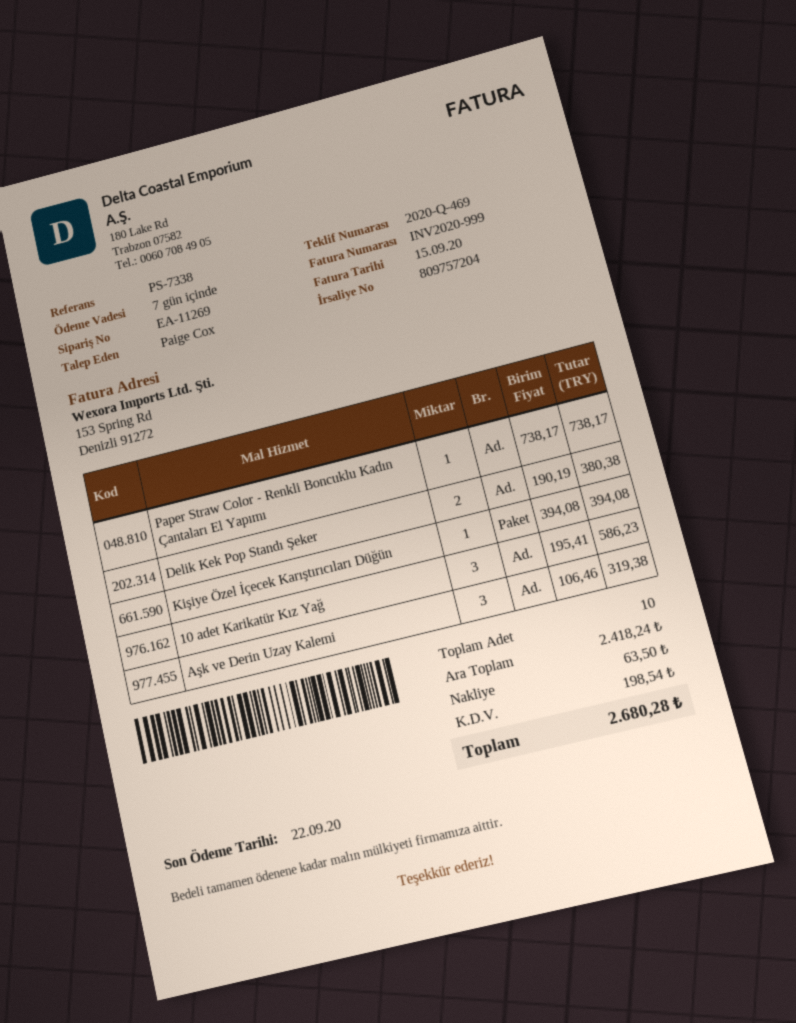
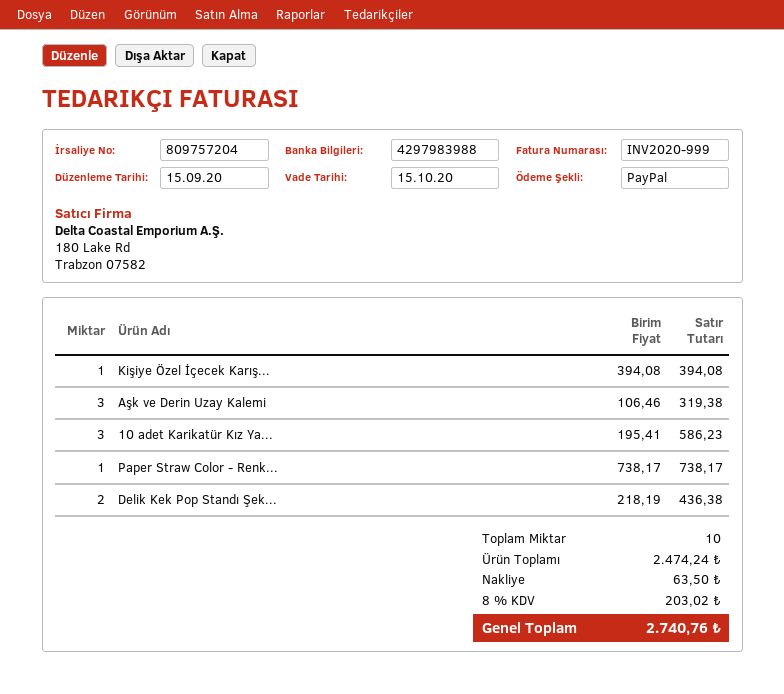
due date: 2020-09-22 -> 2020-10-15
Delik Kek Pop Standı Şeker: 2 x 190.19 = 380.38 -> 2 x 218.19 = 436.38
subtotal: 2418.24 -> 2474.24
tax: 198.54 -> 203.02
total: 2680.28 -> 2740.76

